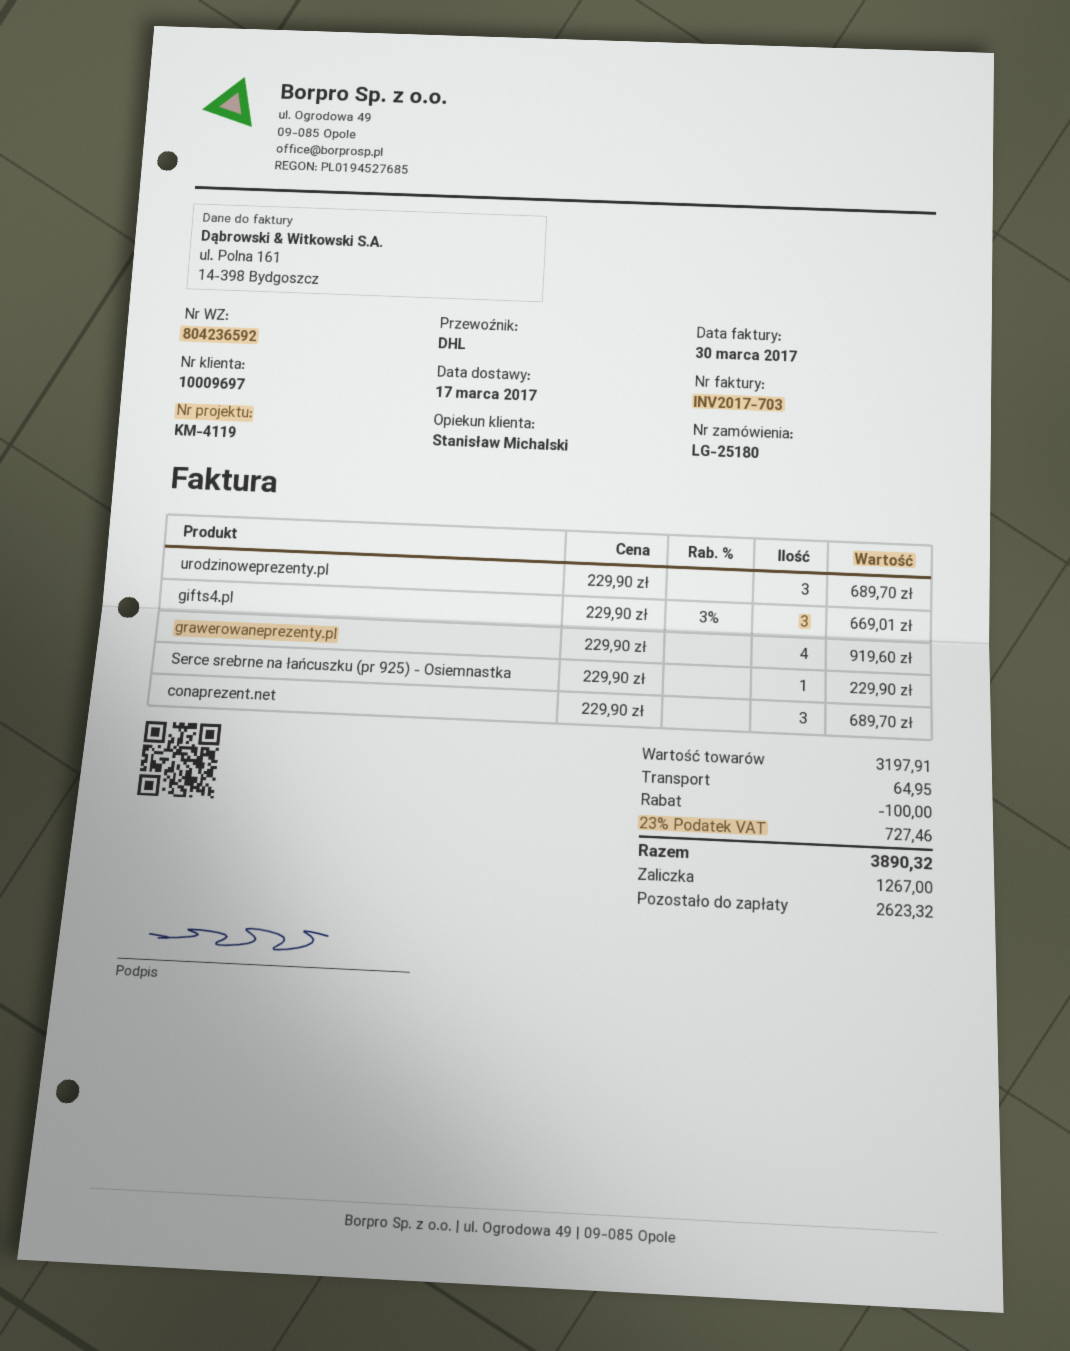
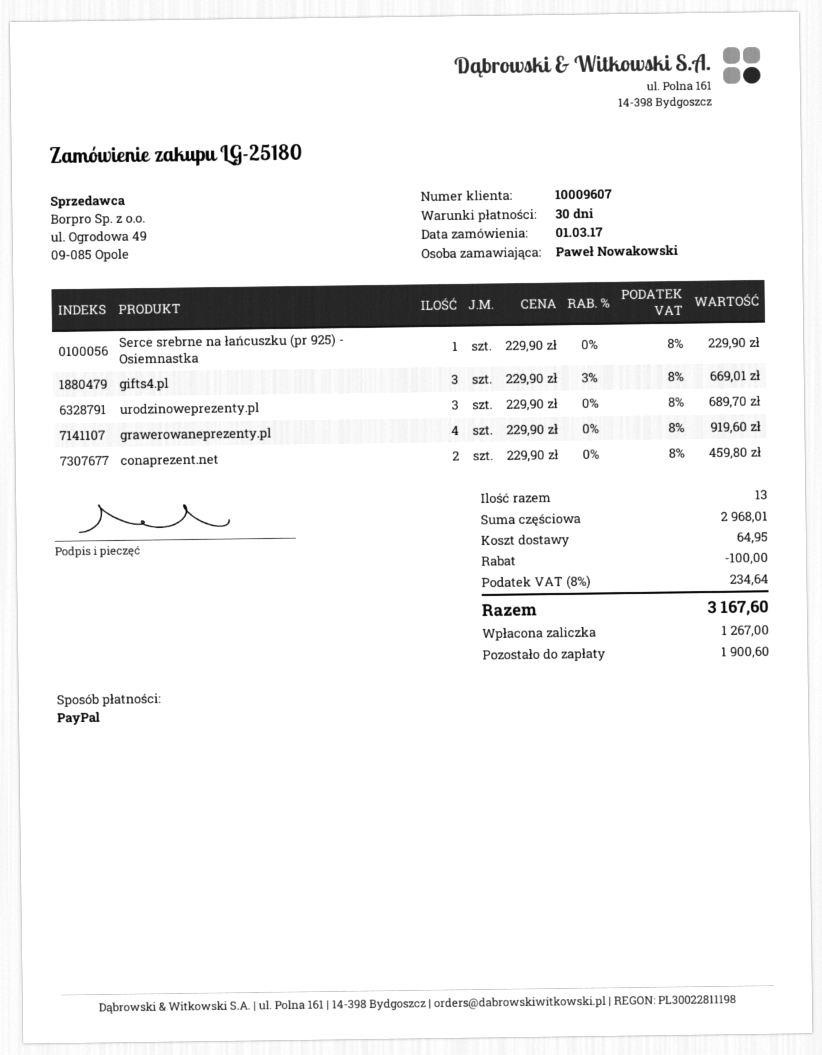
customer number: 10009697 -> 10009607
conaprezent.net: 3 x 229.90 = 689.70 -> 2 x 229.90 = 459.80
subtotal: 3197.91 -> 2968.01
tax: 23% = 727.46 -> 8% = 234.64
total: 3890.32 -> 3167.60
balance: 2623.32 -> 1900.60

